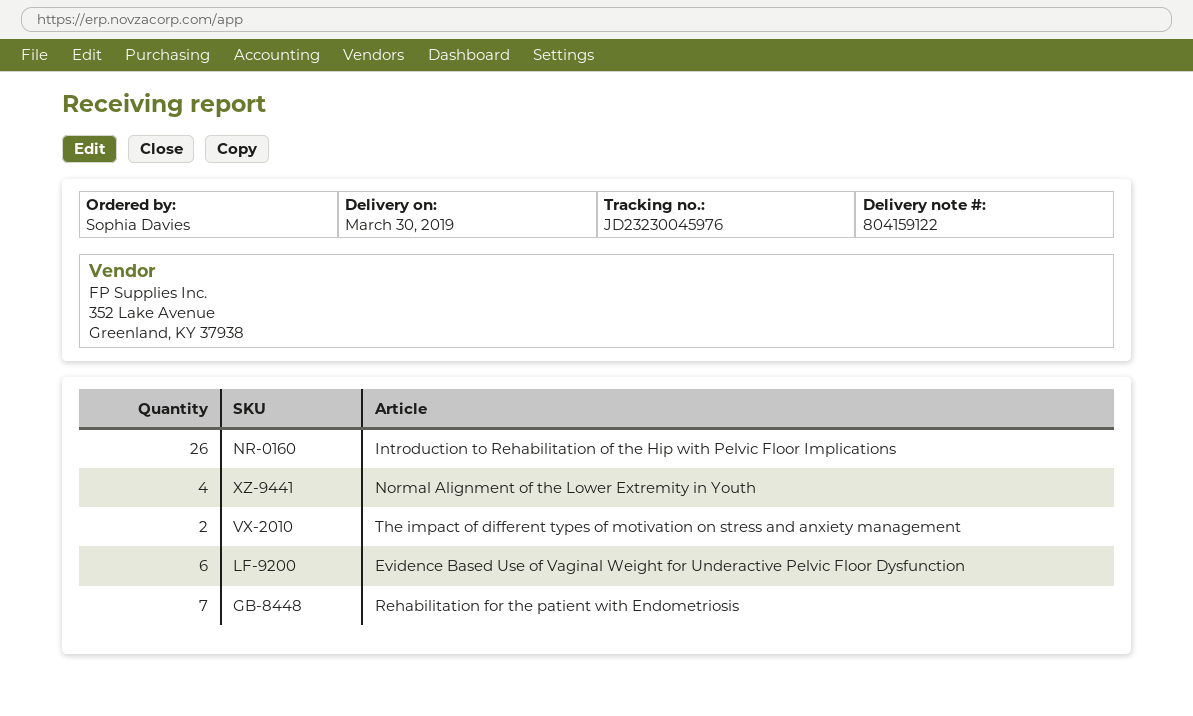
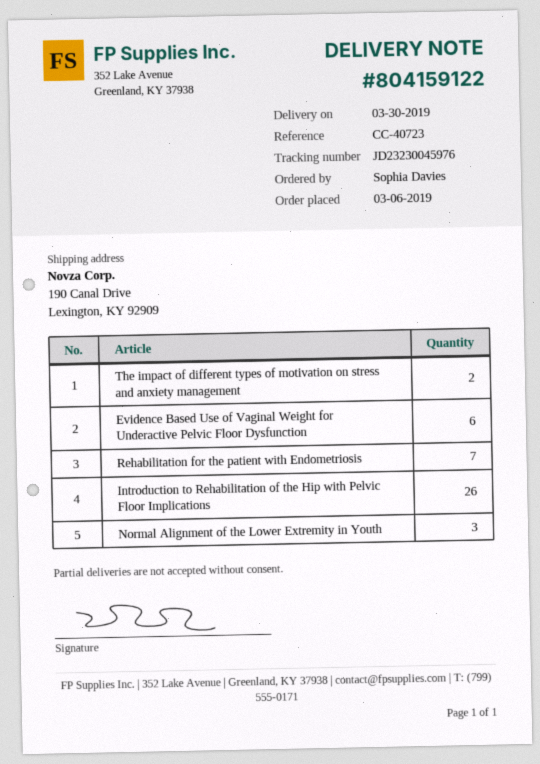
Normal Alignment of the Lower Extremity in Youth: 4 -> 3

